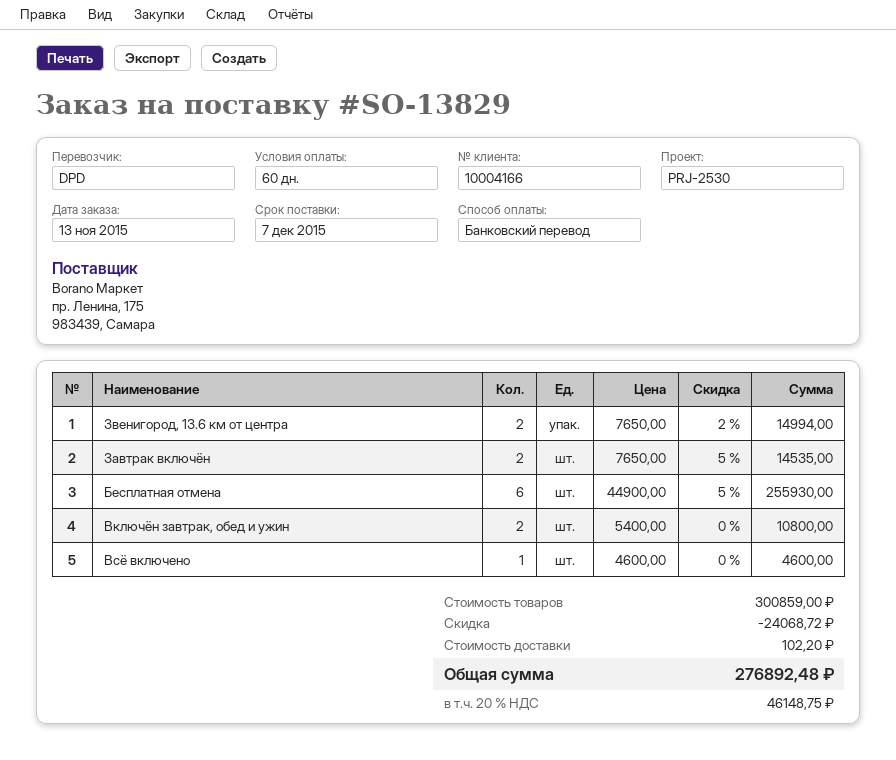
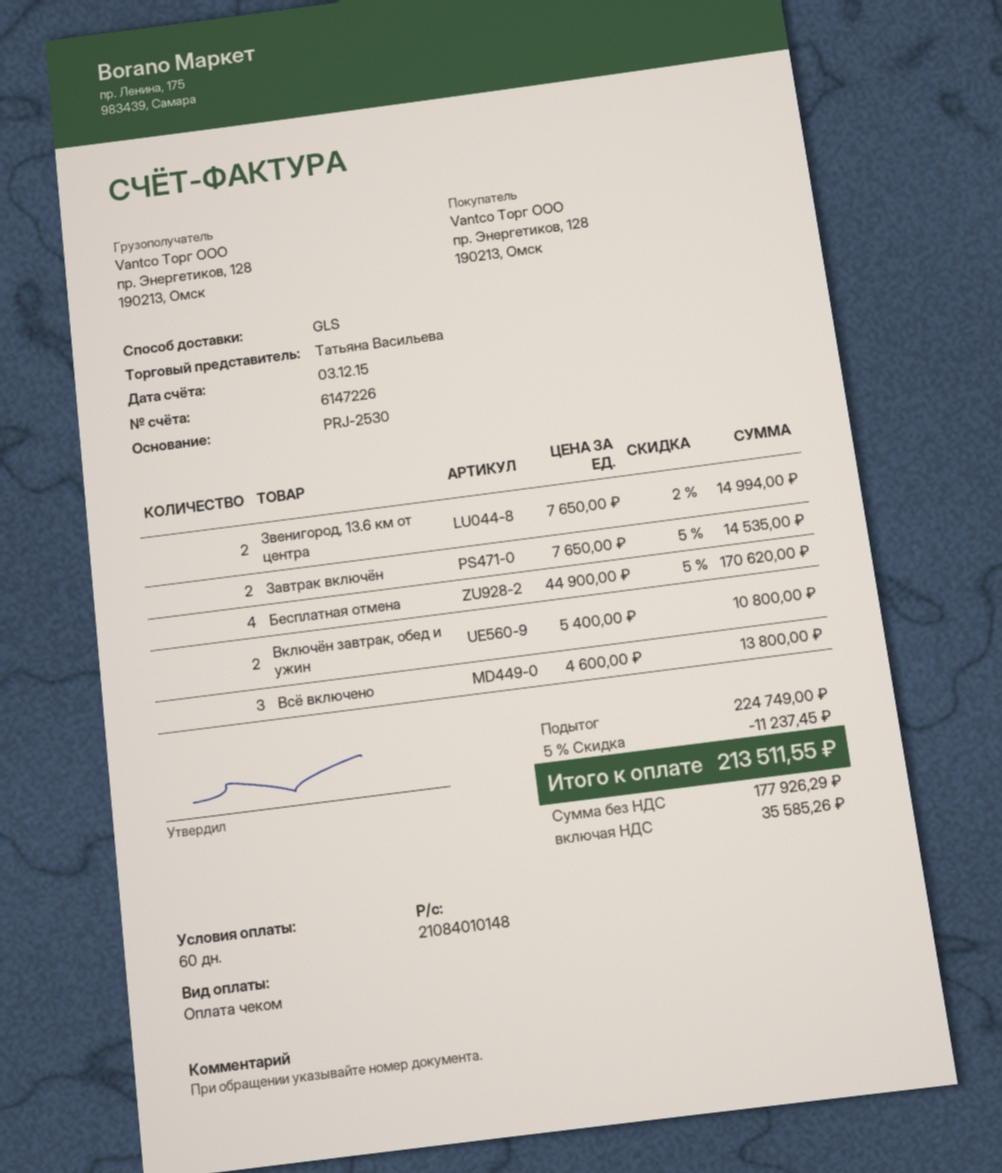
payment method: bank transfer -> cheque
shipping method: DPD -> GLS
Бесплатная отмена: 6 x 44900.00 - 5% = 255930.00 -> 4 x 44900.00 - 5% = 170620.00
Всё включено: 1 x 4600.00 = 4600.00 -> 3 x 4600.00 = 13800.00
subtotal: 300859.00 -> 224749.00
discount: 24068.72 -> 11237.45
shipping: 102.20 -> none
tax: 46148.75 -> 35585.26
total: 276892.48 -> 213511.55

